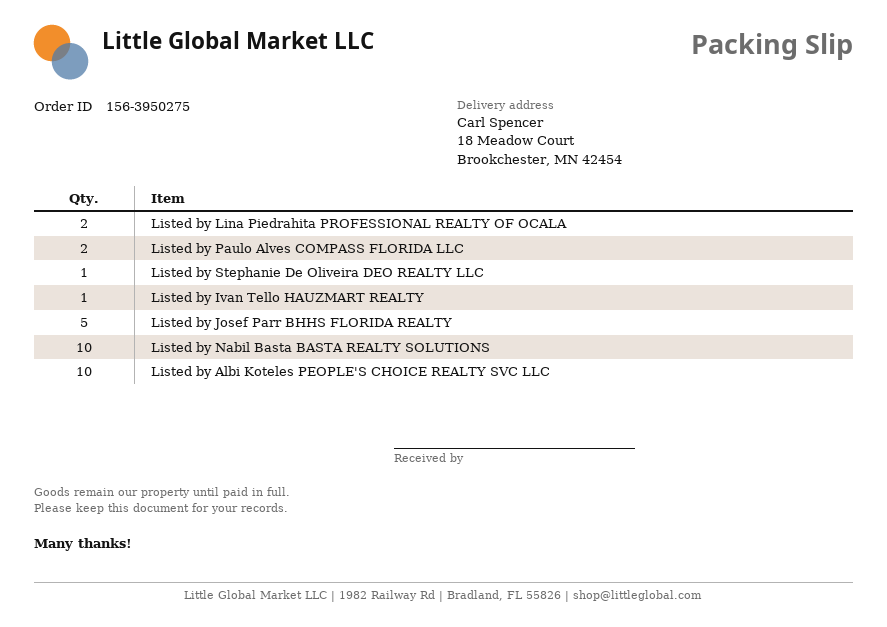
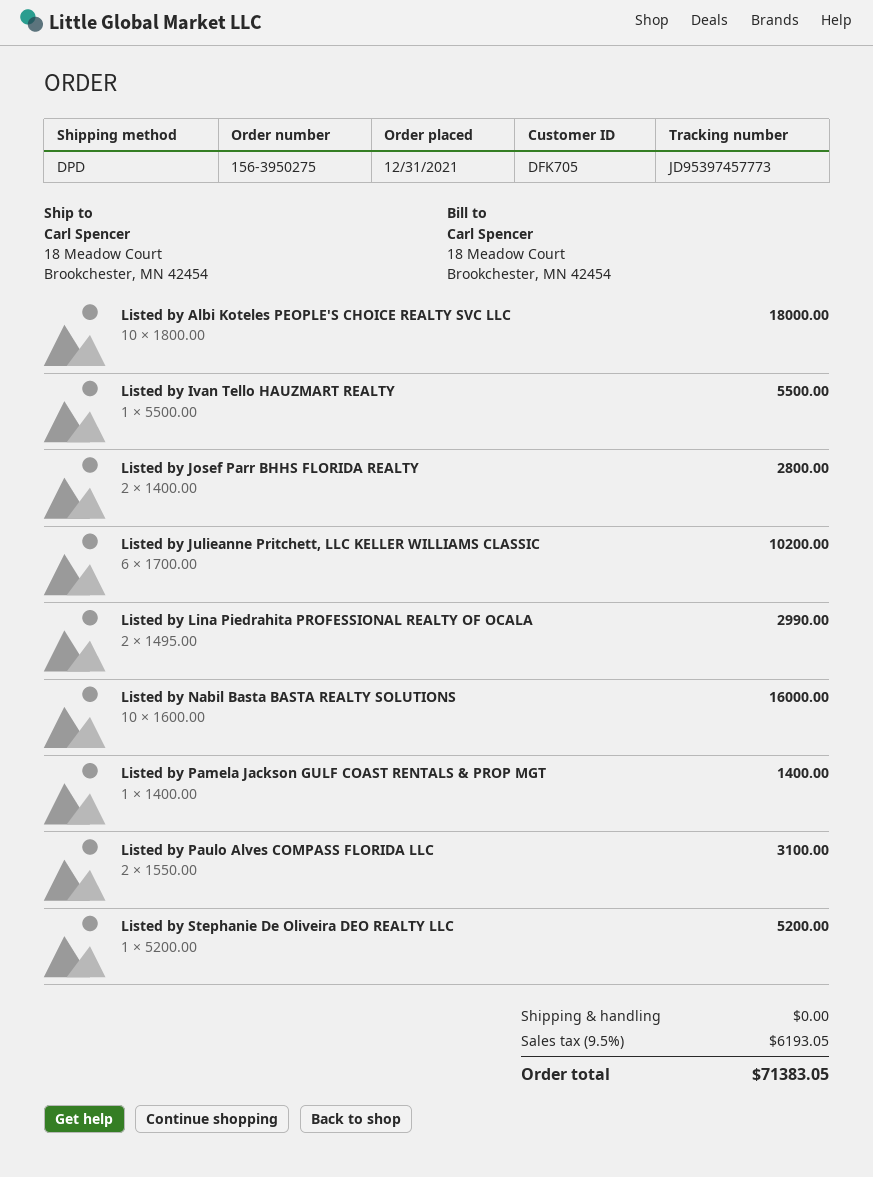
Listed by Josef Parr BHHS FLORIDA REALTY: 5 -> 2
Listed by Julieanne Pritchett, LLC KELLER WILLIAMS CLASSIC: none -> 6
Listed by Pamela Jackson GULF COAST RENTALS & PROP MGT: none -> 1

